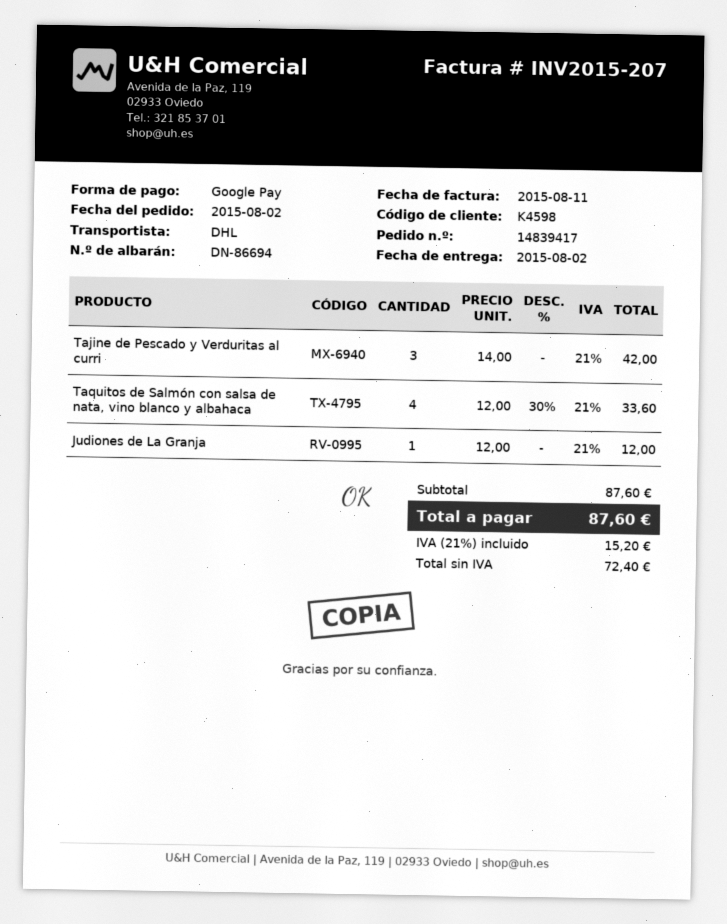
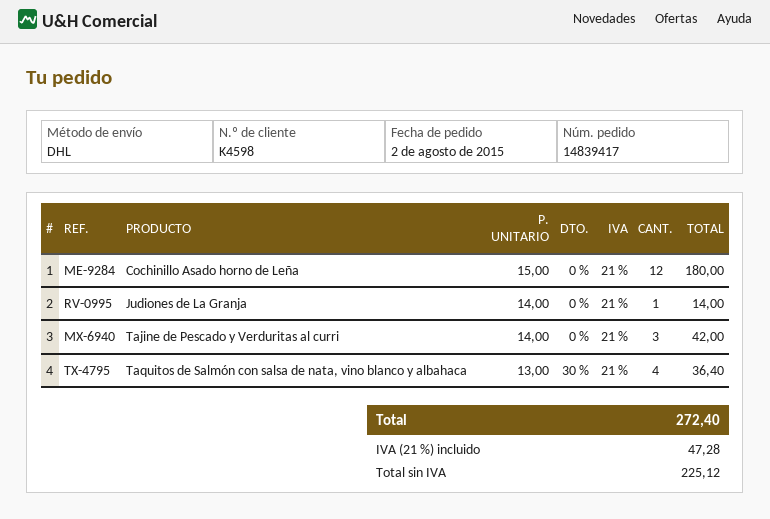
Taquitos de Salmón con salsa de nata, vino blanco y albahaca: 4 x 12.00 - 30% = 33.60 -> 4 x 13.00 - 30% = 36.40
Judiones de La Granja: 1 x 12.00 = 12.00 -> 1 x 14.00 = 14.00
Cochinillo Asado horno de Leña: none -> 12 x 15.00 = 180.00
net: 72.40 -> 225.12
tax: 21% = 15.20 -> 21% = 47.28
total: 87.60 -> 272.40

